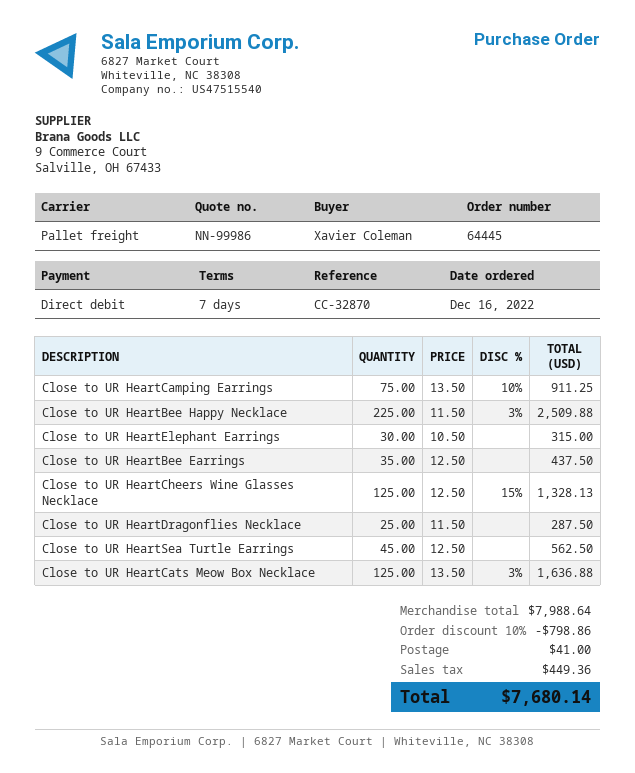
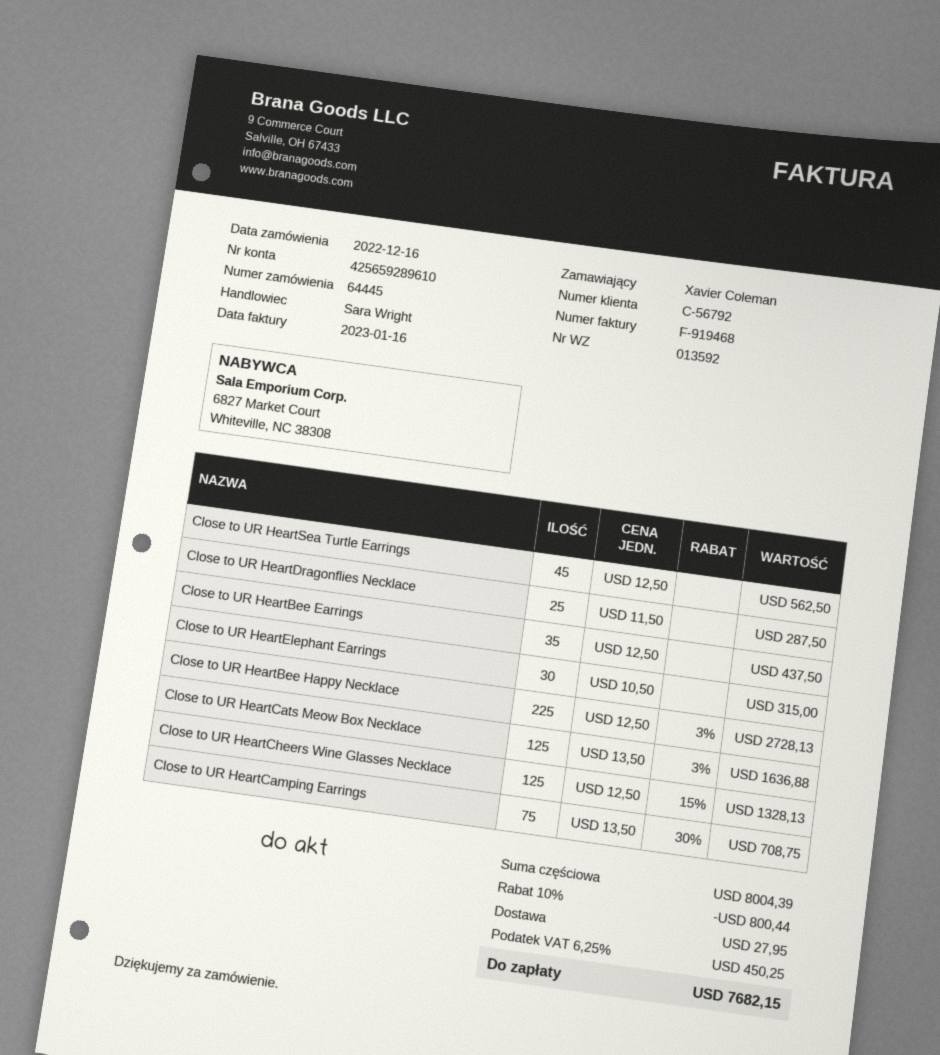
Close to UR HeartCamping Earrings: 75 x 13.50 - 10% = 911.25 -> 75 x 13.50 - 30% = 708.75
Close to UR HeartBee Happy Necklace: 225 x 11.50 - 3% = 2509.88 -> 225 x 12.50 - 3% = 2728.13
subtotal: 7988.64 -> 8004.39
discount: 10% = 798.86 -> 10% = 800.44
shipping: 41.00 -> 27.95
tax: 449.36 -> 450.25
total: 7680.14 -> 7682.15

